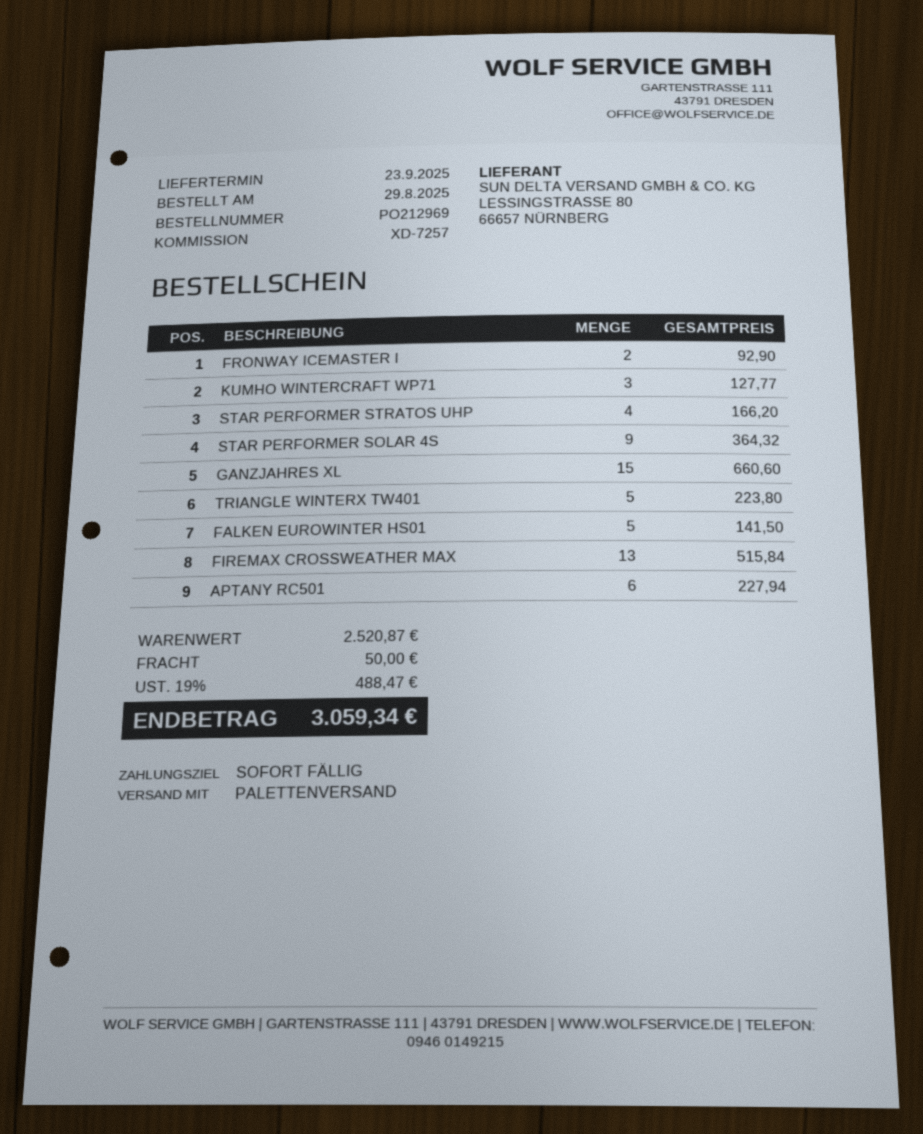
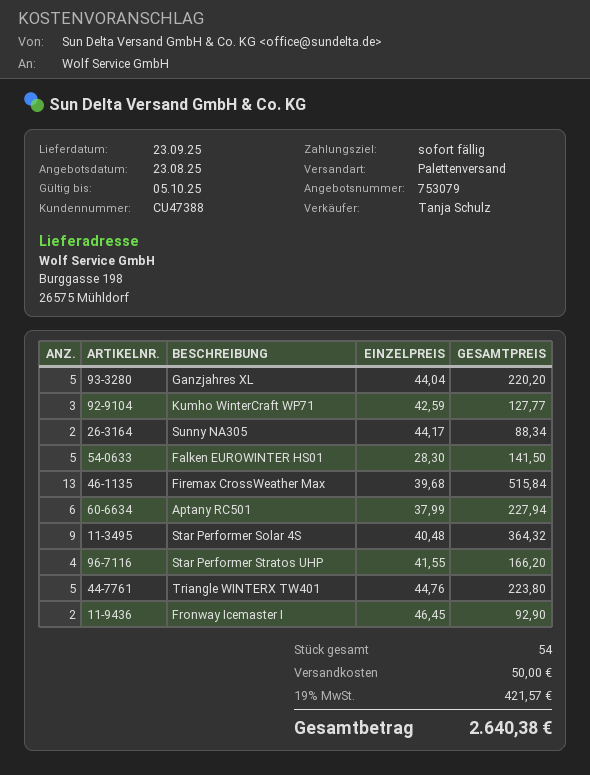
GANZJAHRES XL: 15 for 660.60 -> 5 for 220.20
Sunny NA305: none -> 2 for 88.34
tax: 19% = 488.47 -> 19% = 421.57
total: 3059.34 -> 2640.38

